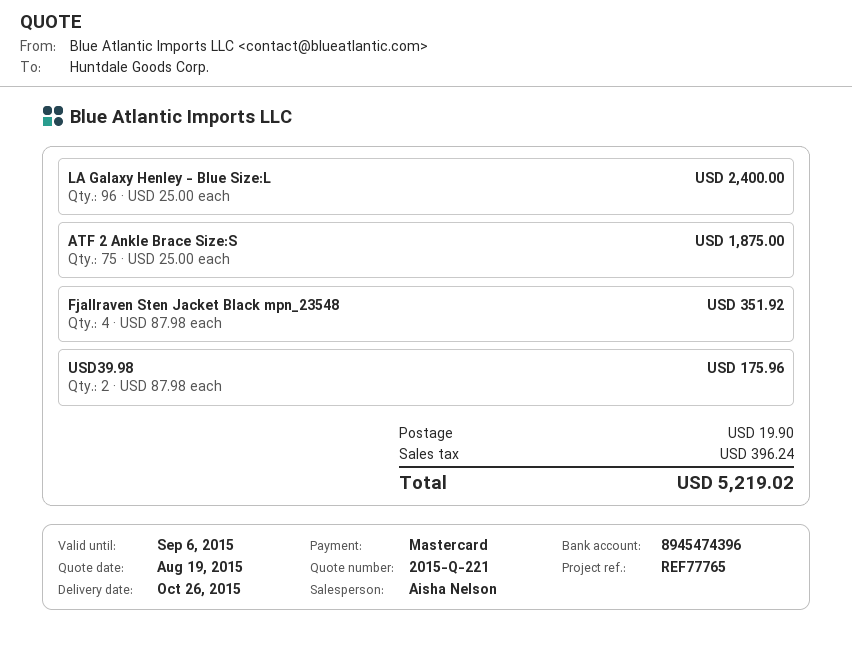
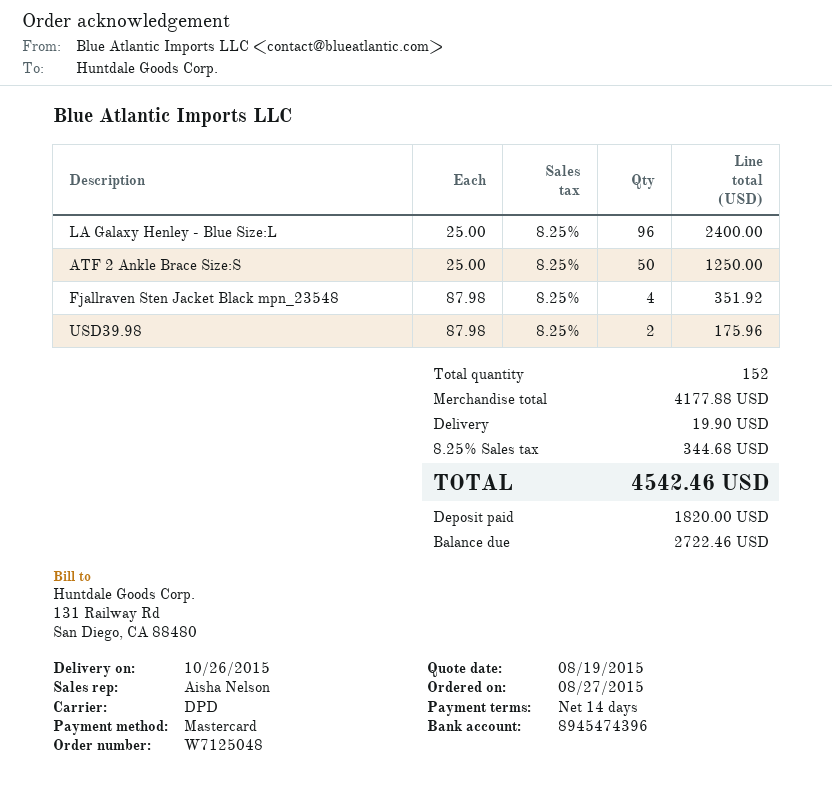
ATF 2 Ankle Brace Size:S: 75 x 25.00 = 1875.00 -> 50 x 25.00 = 1250.00
tax: 396.24 -> 344.68
total: 5219.02 -> 4542.46

